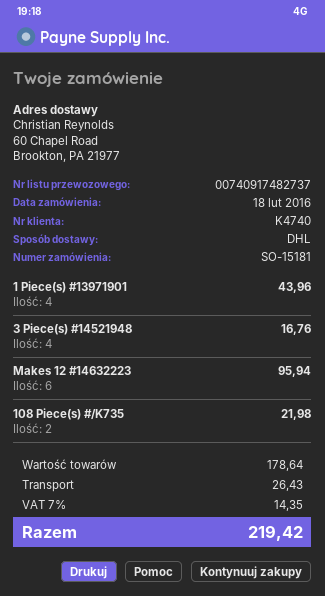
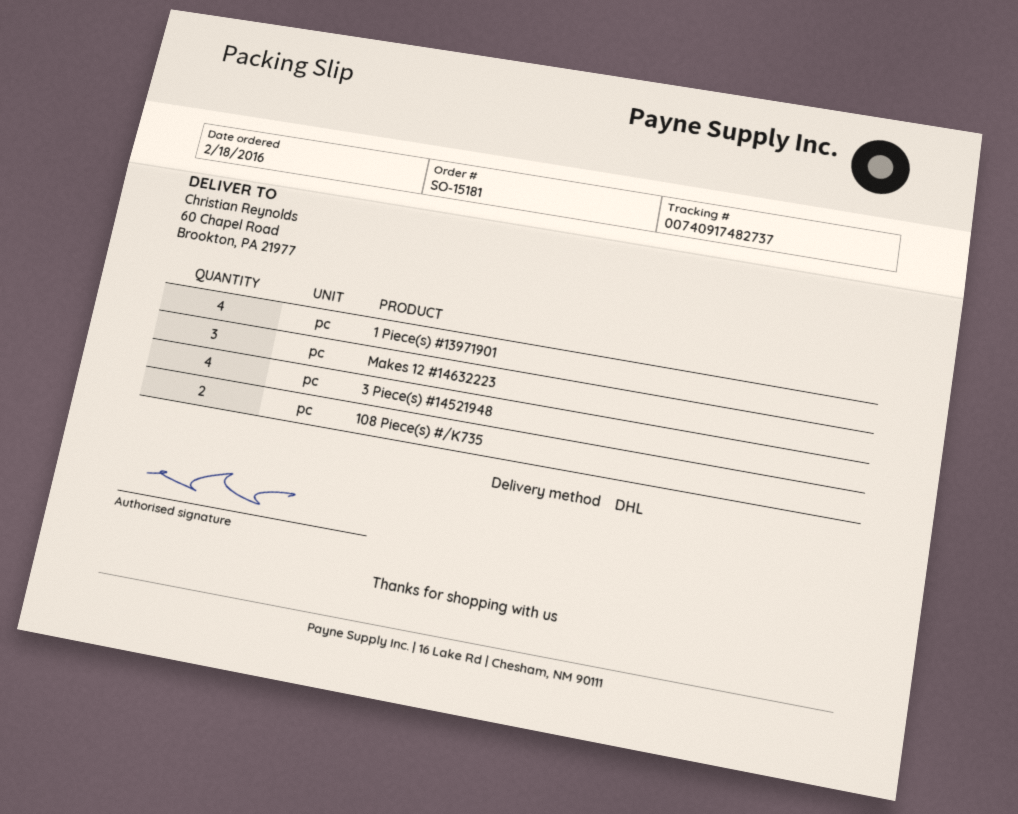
Makes 12 #14632223: 6 -> 3

